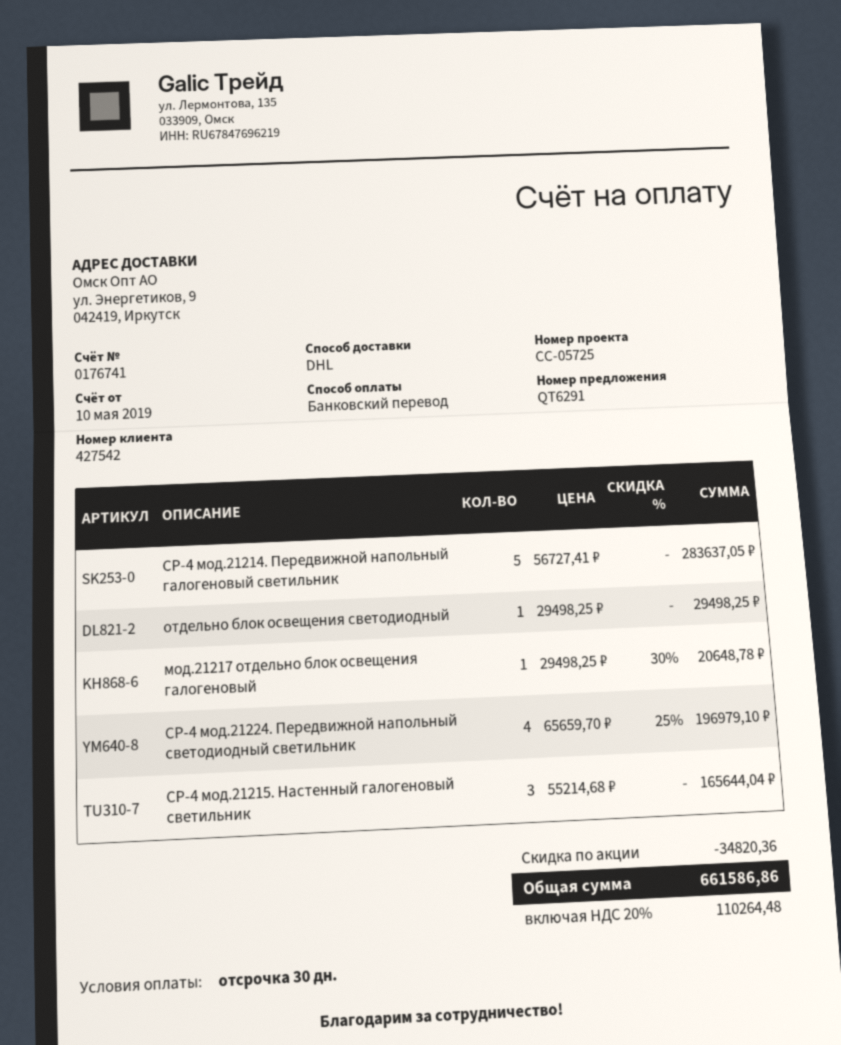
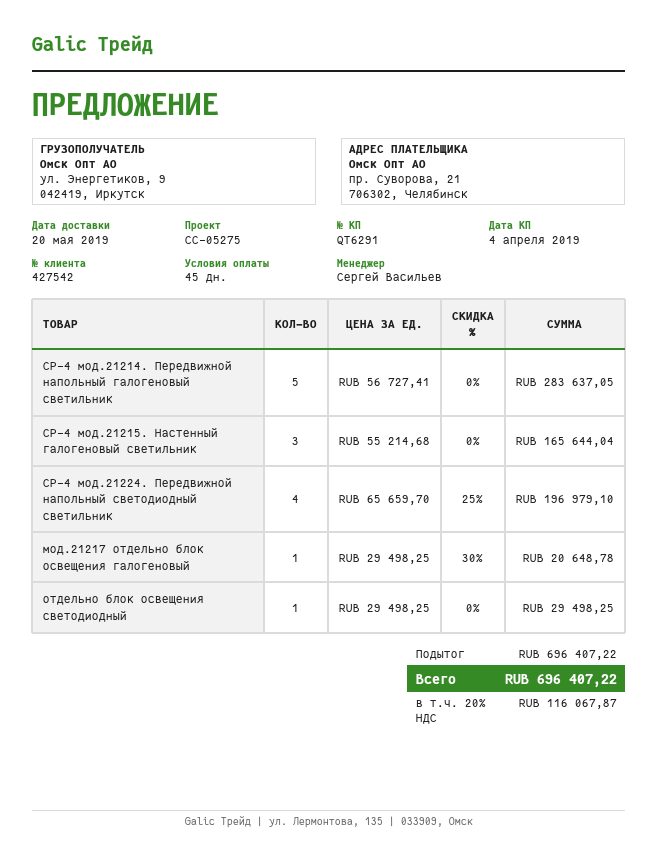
payment terms: 30 days -> 45 days
reference: CC-05725 -> CC-05275
discount: 34820.36 -> none
tax: 20% = 110264.48 -> 20% = 116067.87
total: 661586.86 -> 696407.22

